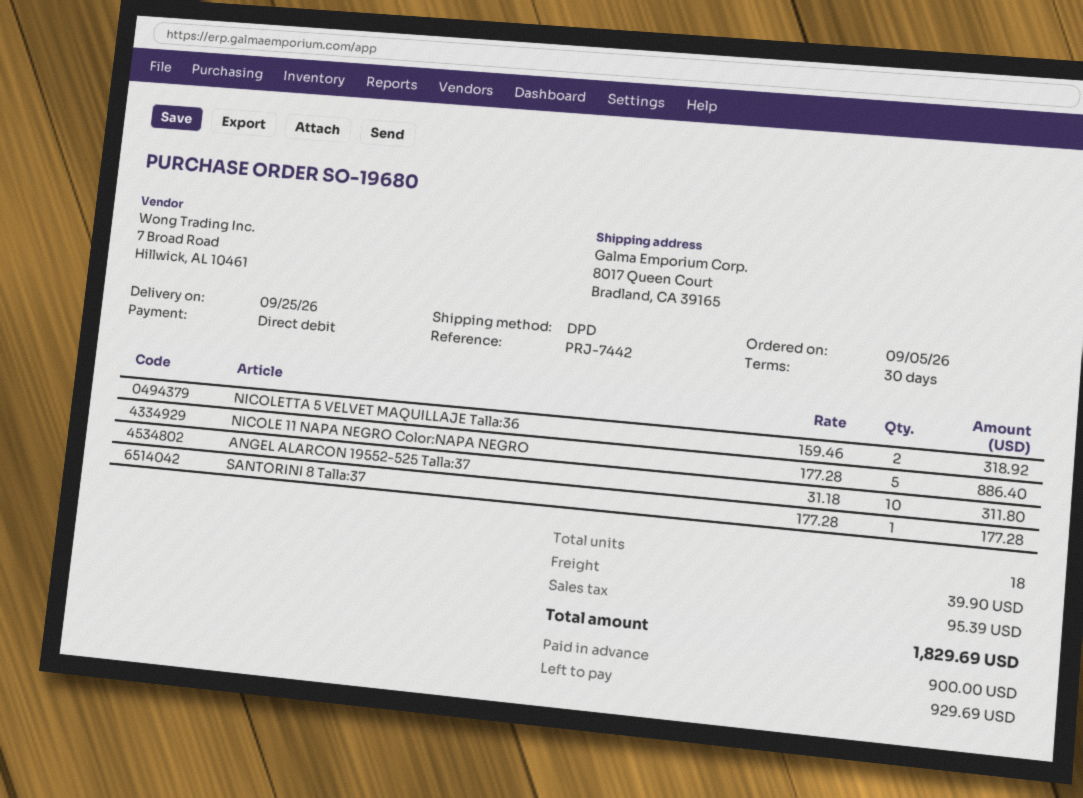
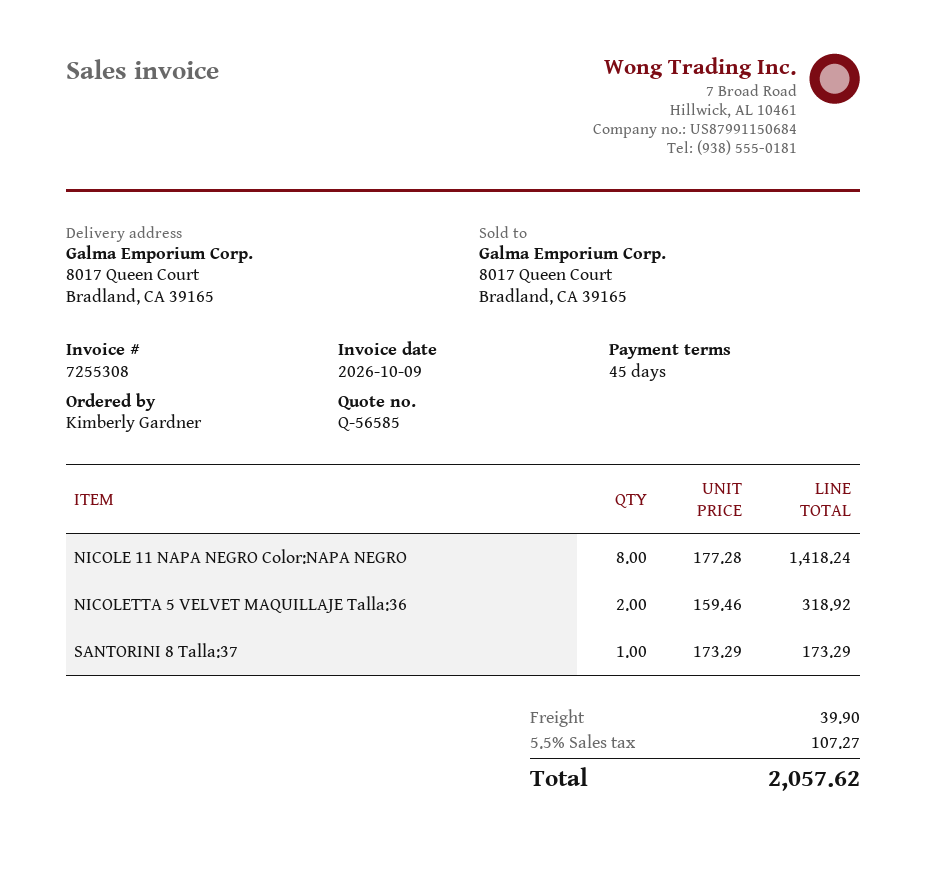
payment terms: 30 days -> 45 days
NICOLE 11 NAPA NEGRO Color:NAPA NEGRO: 5 x 177.28 = 886.40 -> 8 x 177.28 = 1418.24
ANGEL ALARCON 19552-525 Talla:37: 10 x 31.18 = 311.80 -> none
SANTORINI 8 Talla:37: 1 x 177.28 = 177.28 -> 1 x 173.29 = 173.29
tax: 95.39 -> 107.27
total: 1829.69 -> 2057.62

